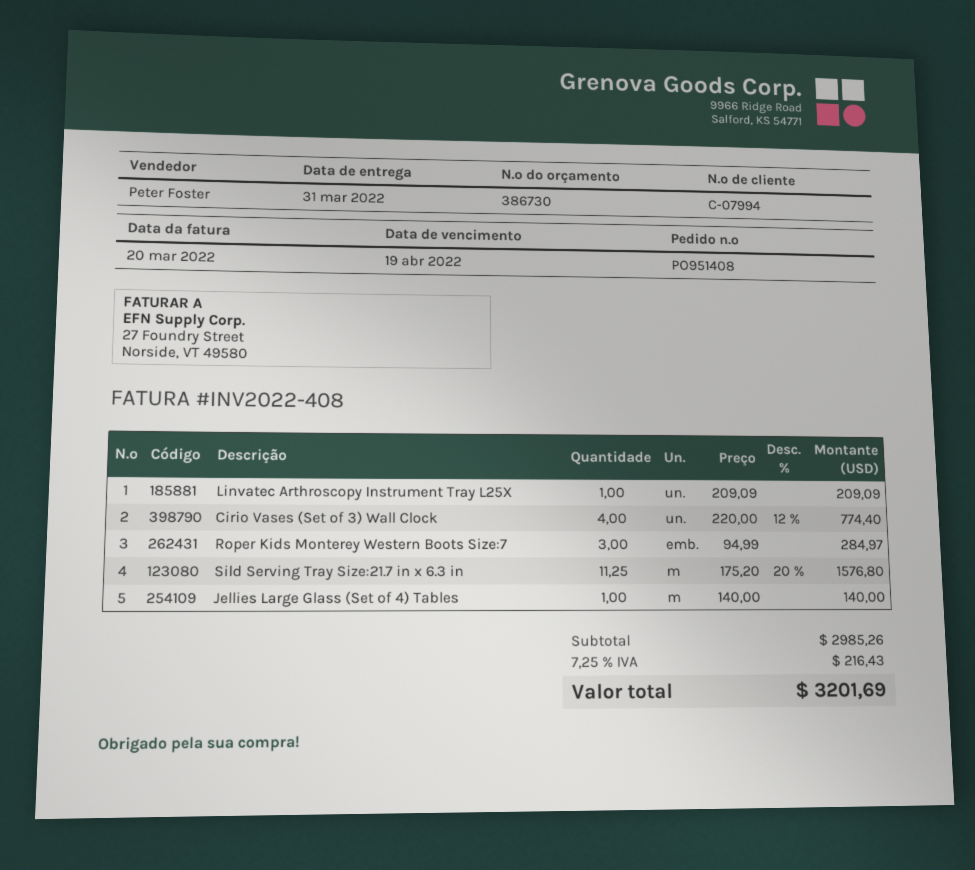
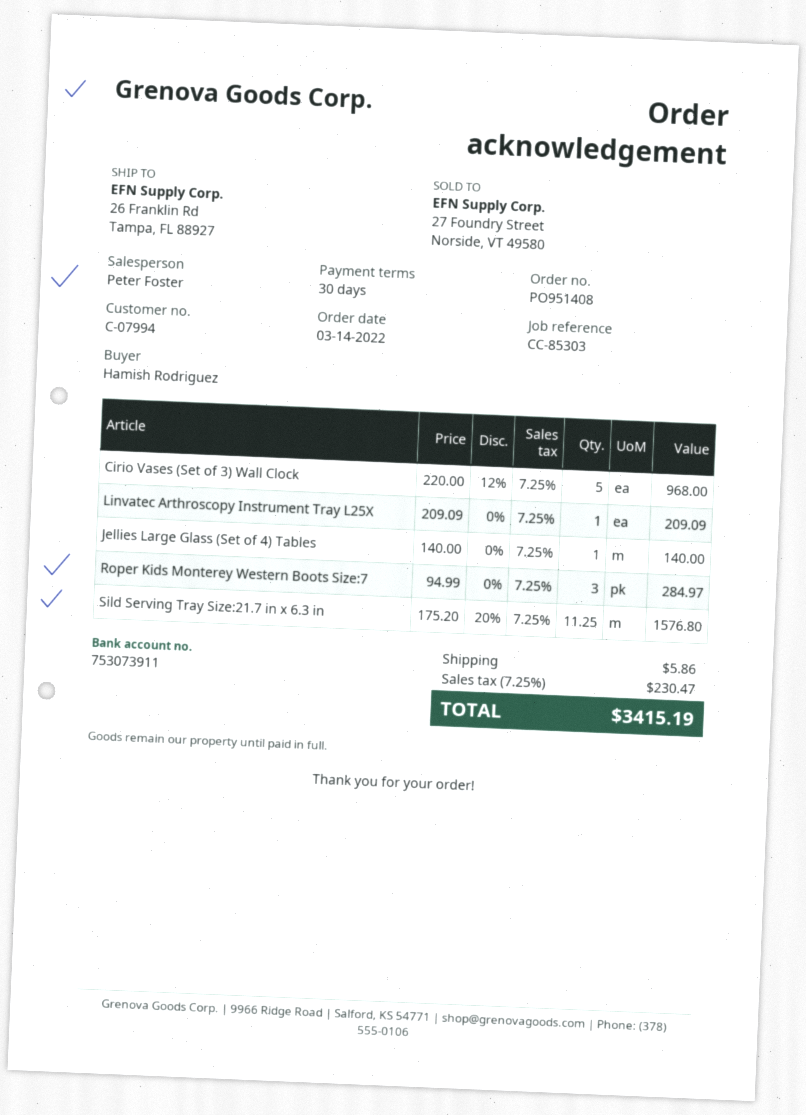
Cirio Vases (Set of 3) Wall Clock: 4 x 220.00 - 12% = 774.40 -> 5 x 220.00 - 12% = 968.00
shipping: none -> 5.86
tax: 7.25% = 216.43 -> 7.25% = 230.47
total: 3201.69 -> 3415.19

